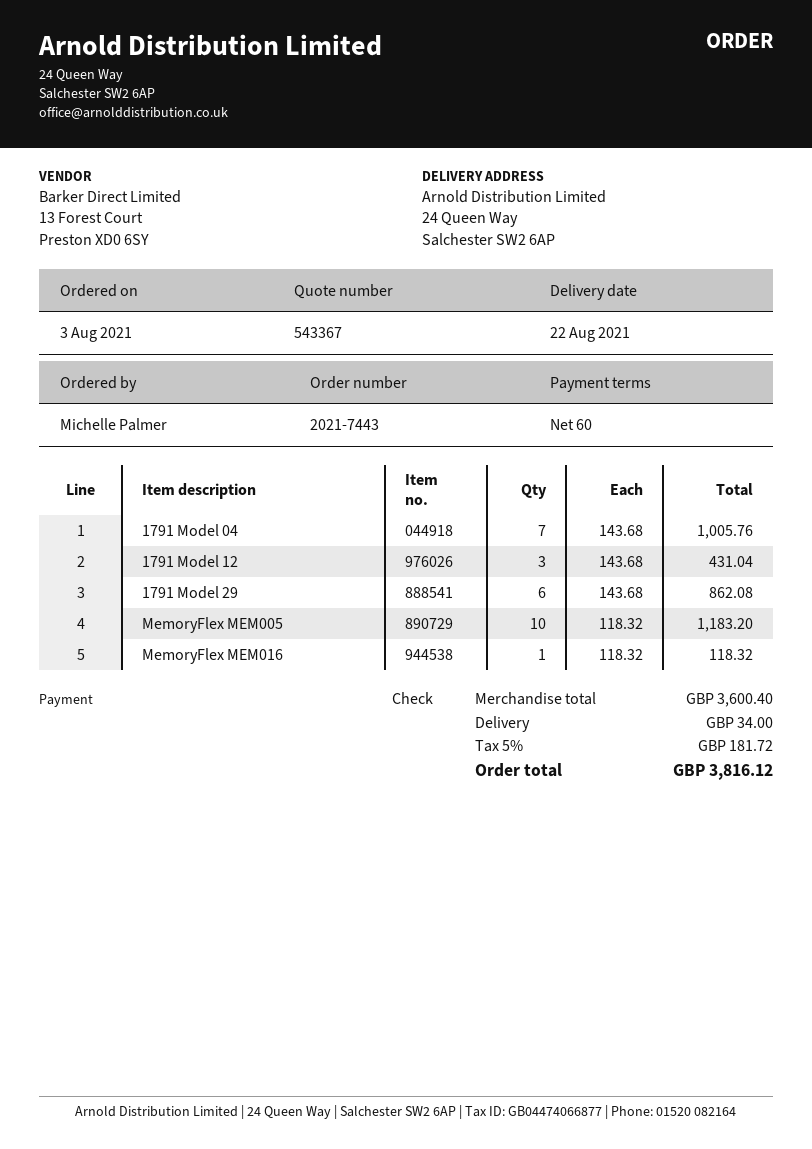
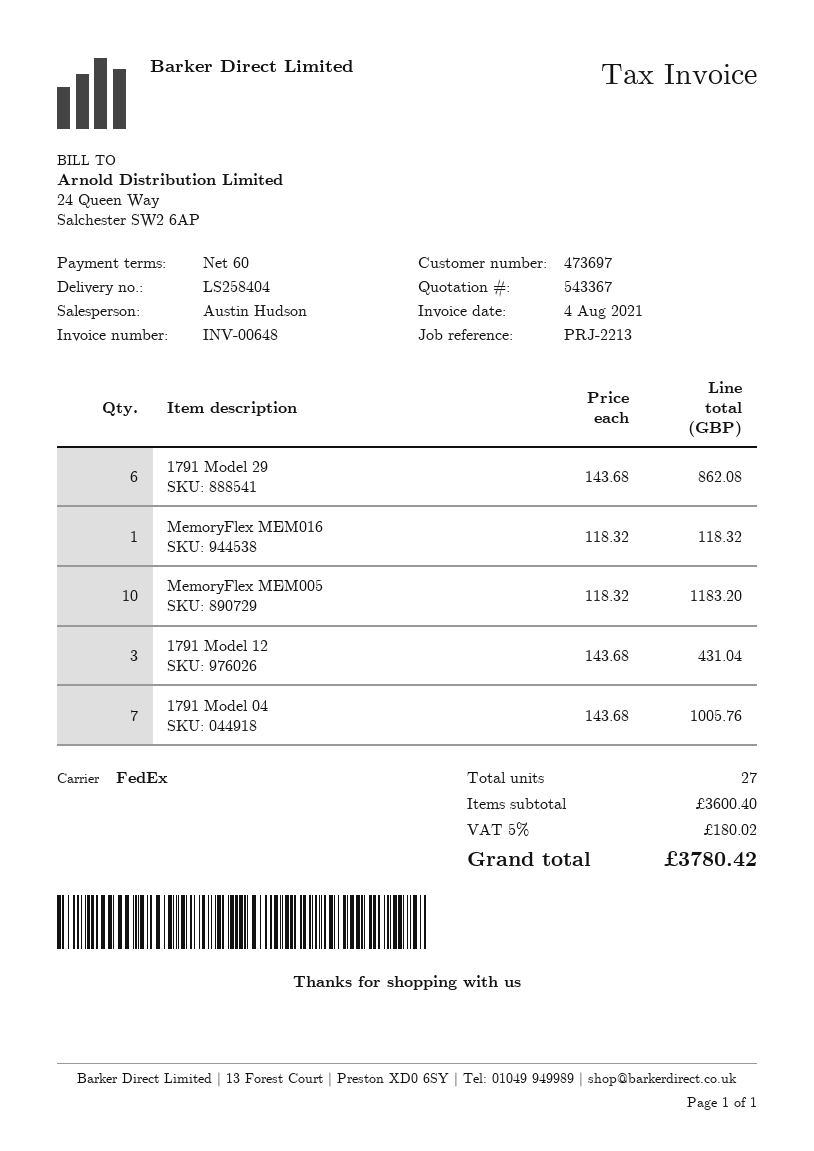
shipping: 34.00 -> none
tax: 5% = 181.72 -> 5% = 180.02
total: 3816.12 -> 3780.42

